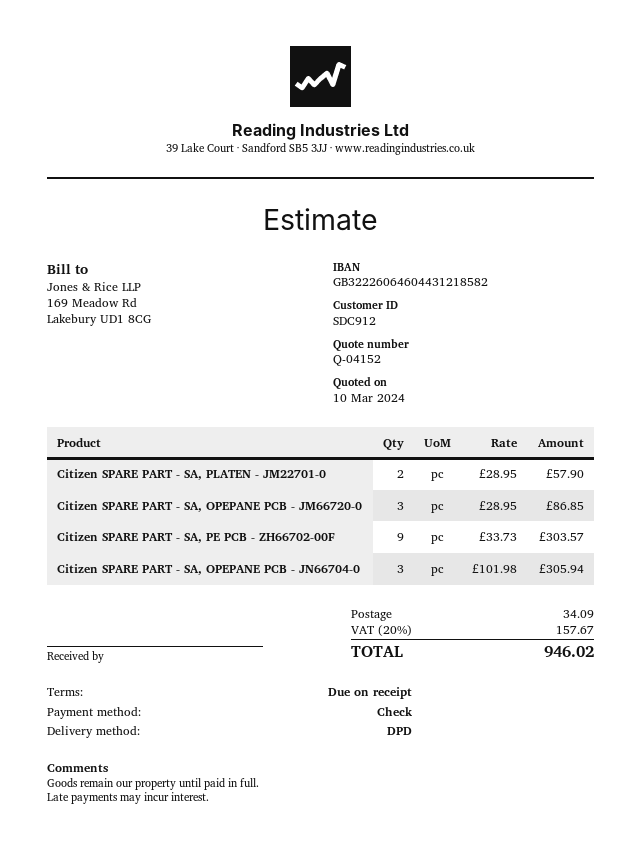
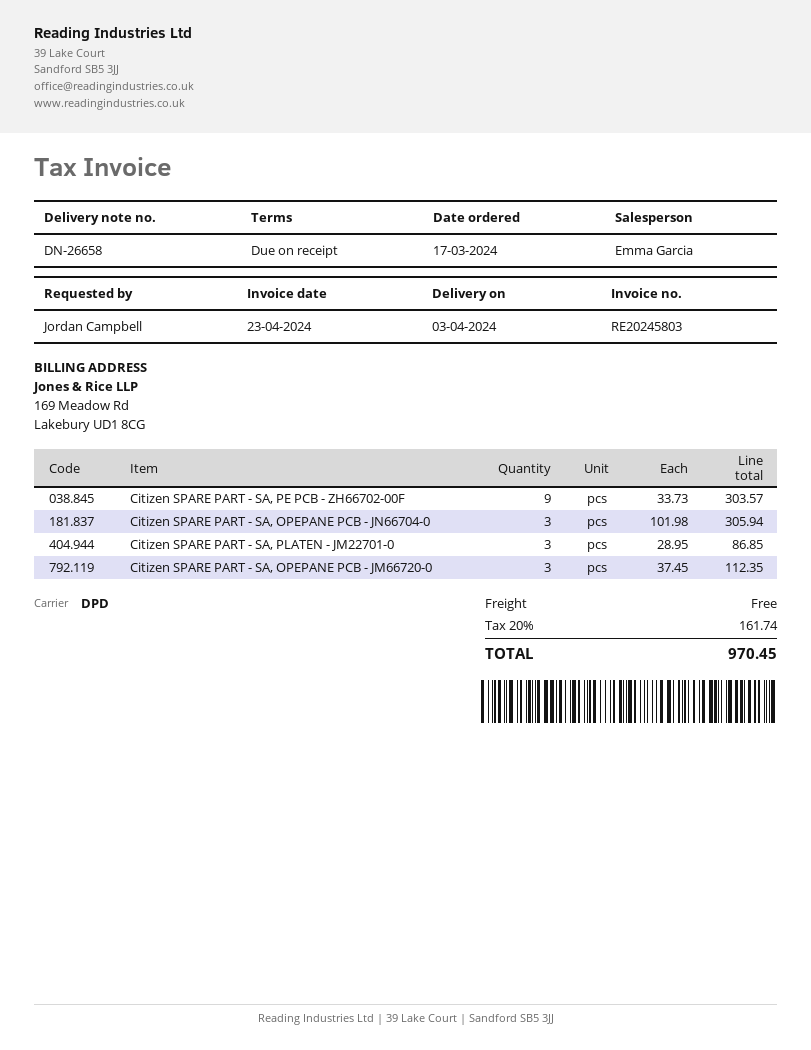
Citizen SPARE PART - SA, PLATEN - JM22701-0: 2 x 28.95 = 57.90 -> 3 x 28.95 = 86.85
Citizen SPARE PART - SA, OPEPANE PCB - JM66720-0: 3 x 28.95 = 86.85 -> 3 x 37.45 = 112.35
shipping: 34.09 -> 0.00
tax: 20% = 157.67 -> 20% = 161.74
total: 946.02 -> 970.45

